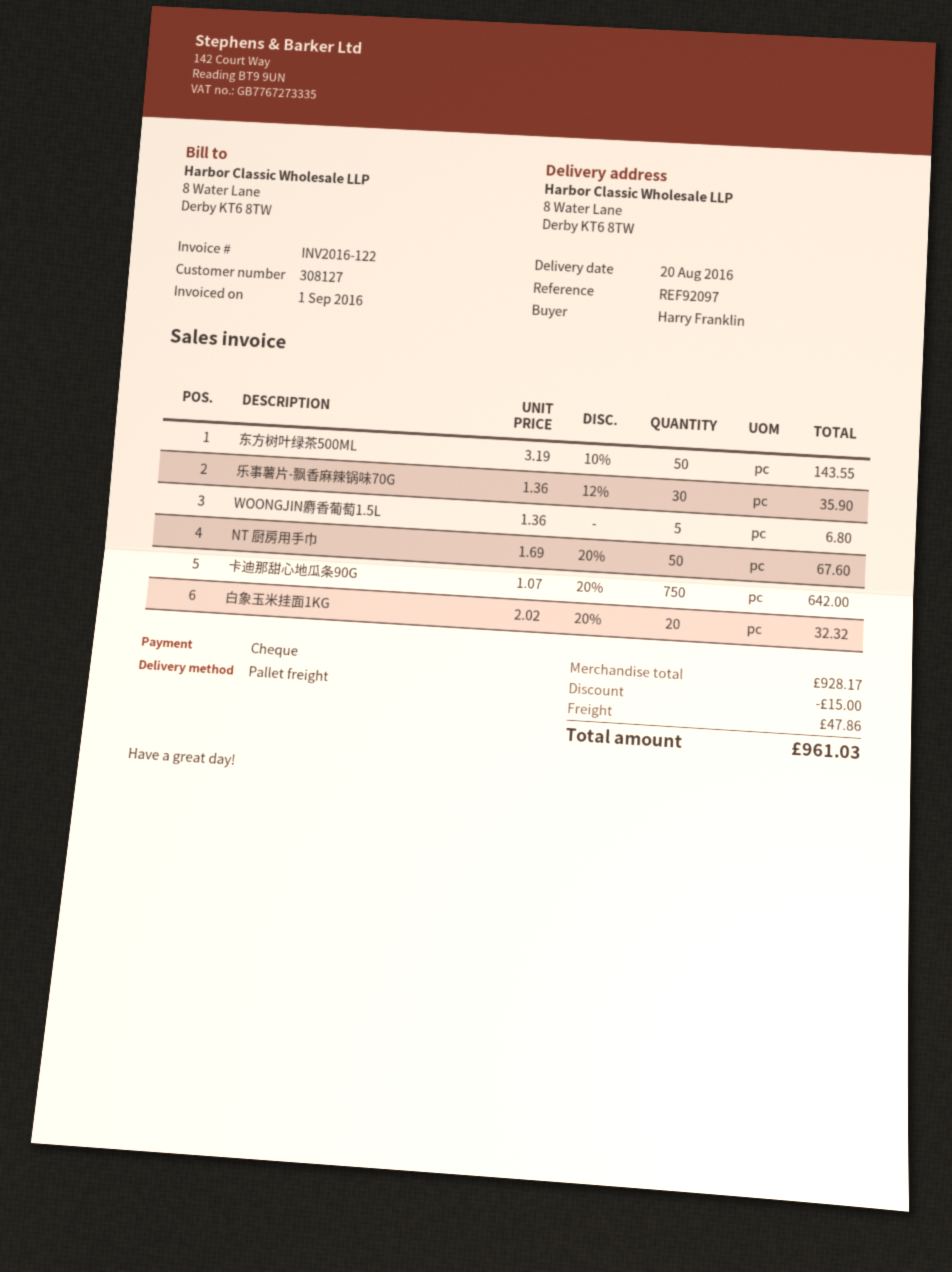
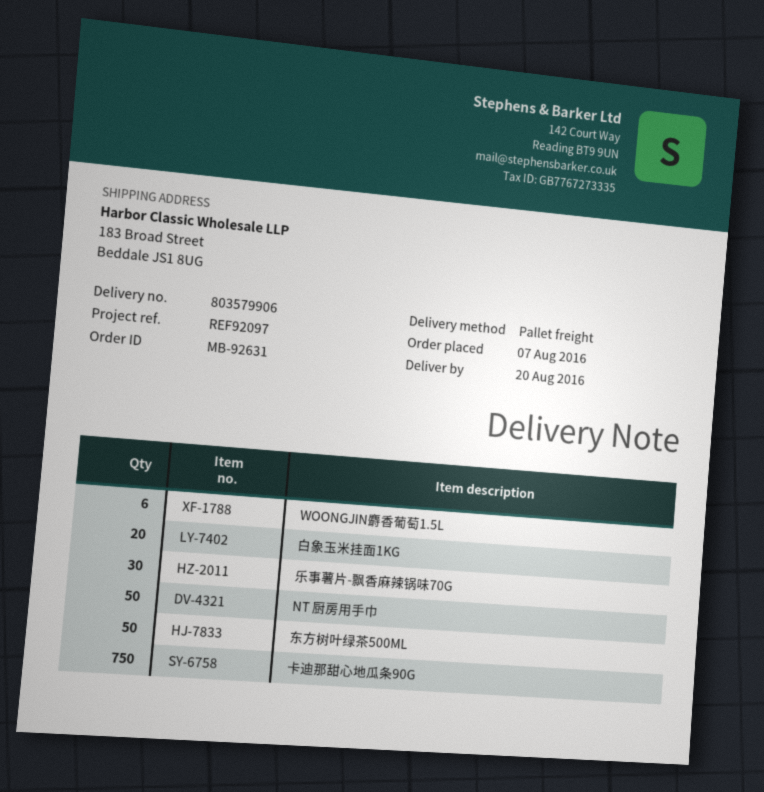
ship to: 8 Water Lane, Derby KT6 8TW -> 183 Broad Street, Beddale JS1 8UG
WOONGJIN麝香葡萄1.5L: 5 -> 6

